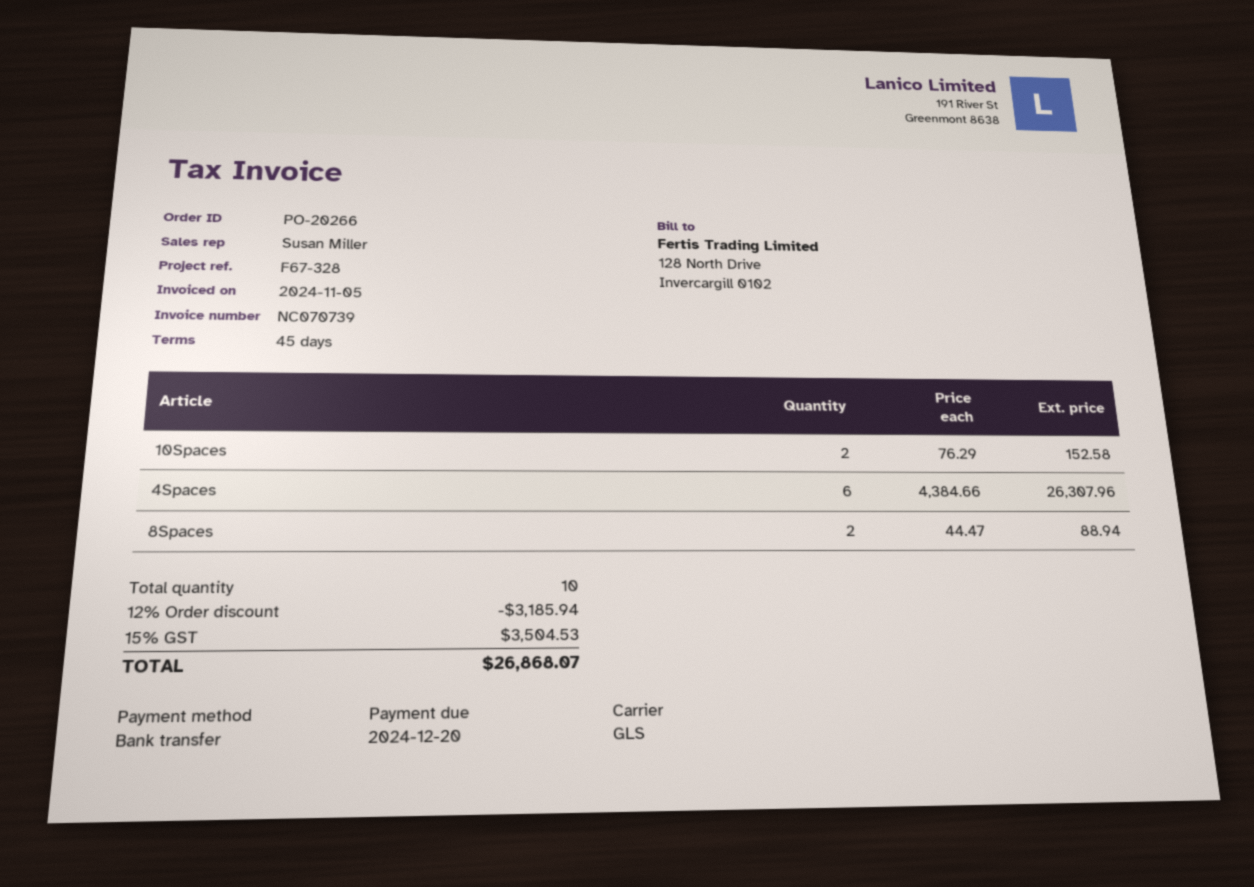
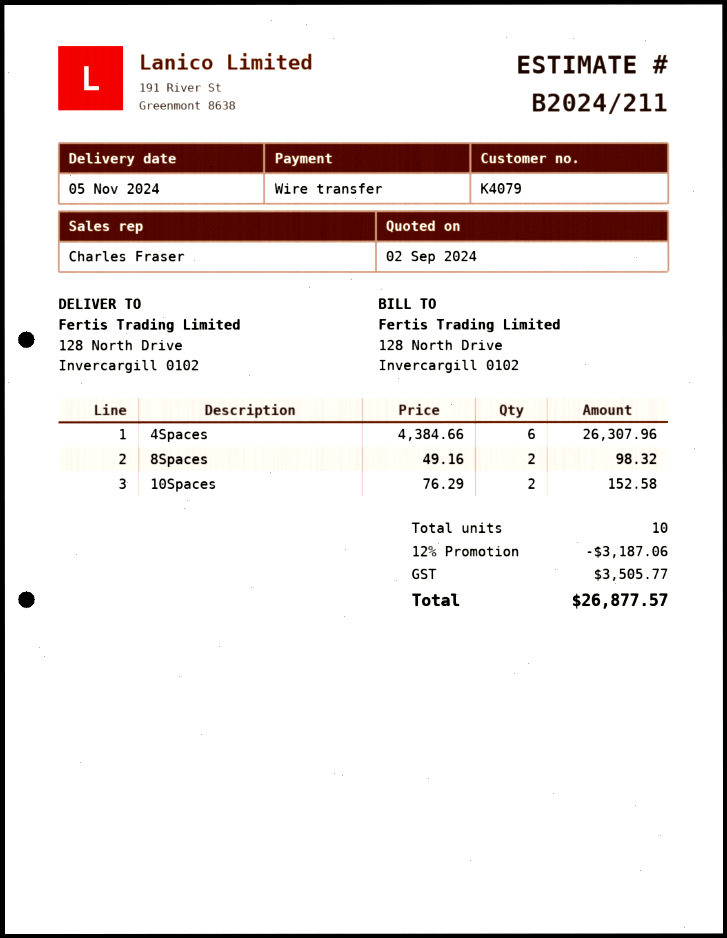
sales rep: Susan Miller -> Charles Fraser
8Spaces: 2 x 44.47 = 88.94 -> 2 x 49.16 = 98.32
discount: 12% = 3185.94 -> 12% = 3187.06
tax: 3504.53 -> 3505.77
total: 26868.07 -> 26877.57

